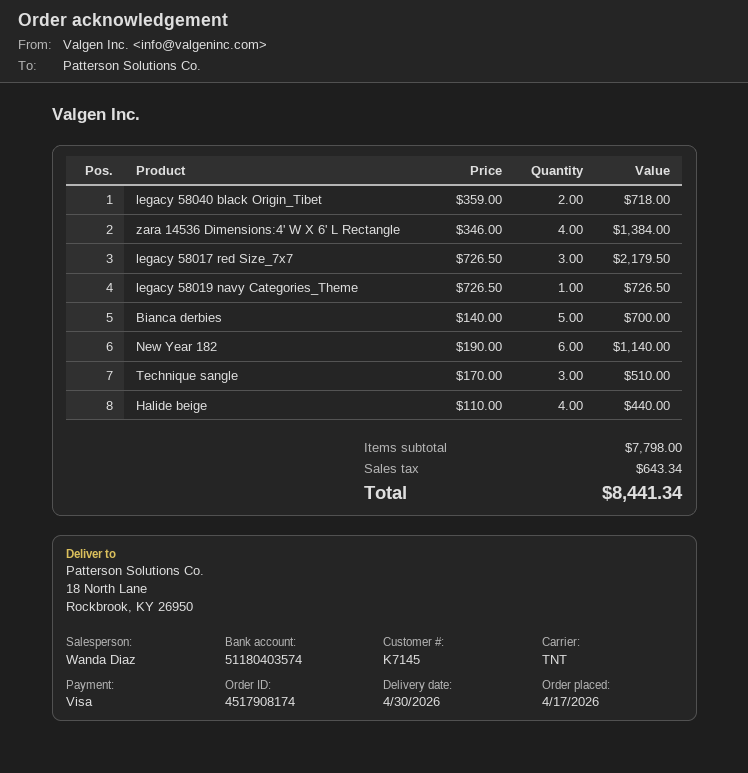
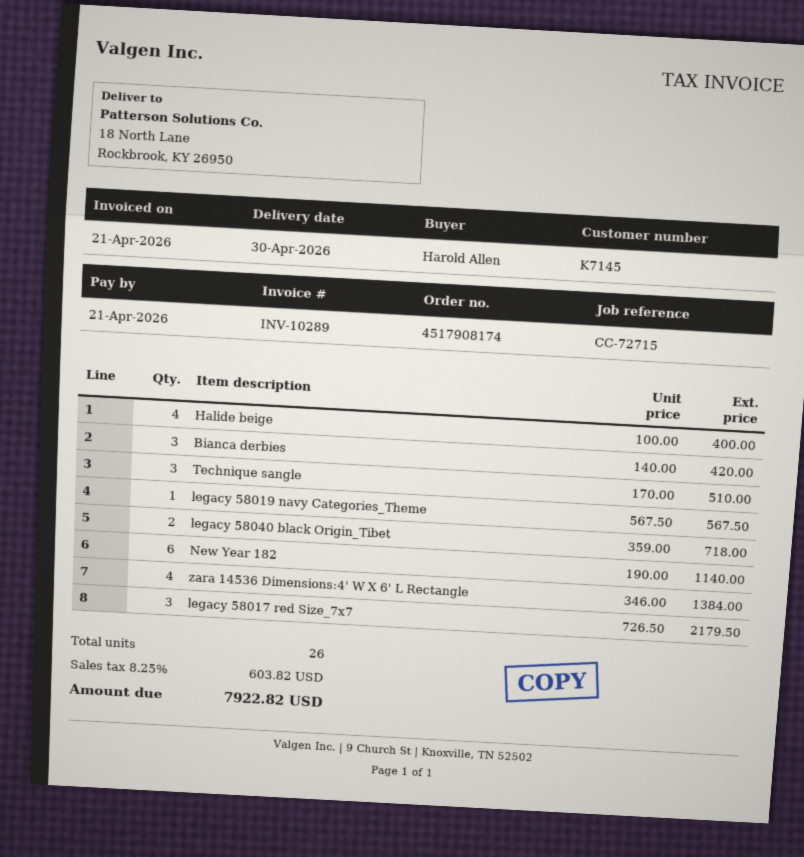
legacy 58019 navy Categories_Theme: 1 x 726.50 = 726.50 -> 1 x 567.50 = 567.50
Bianca derbies: 5 x 140.00 = 700.00 -> 3 x 140.00 = 420.00
Halide beige: 4 x 110.00 = 440.00 -> 4 x 100.00 = 400.00
tax: 643.34 -> 603.82
total: 8441.34 -> 7922.82

